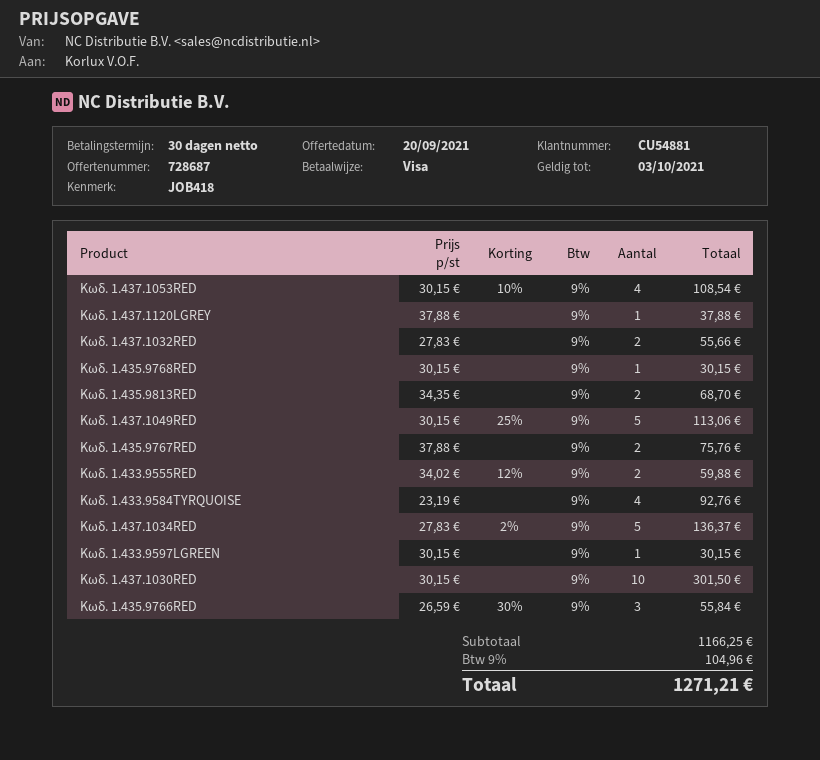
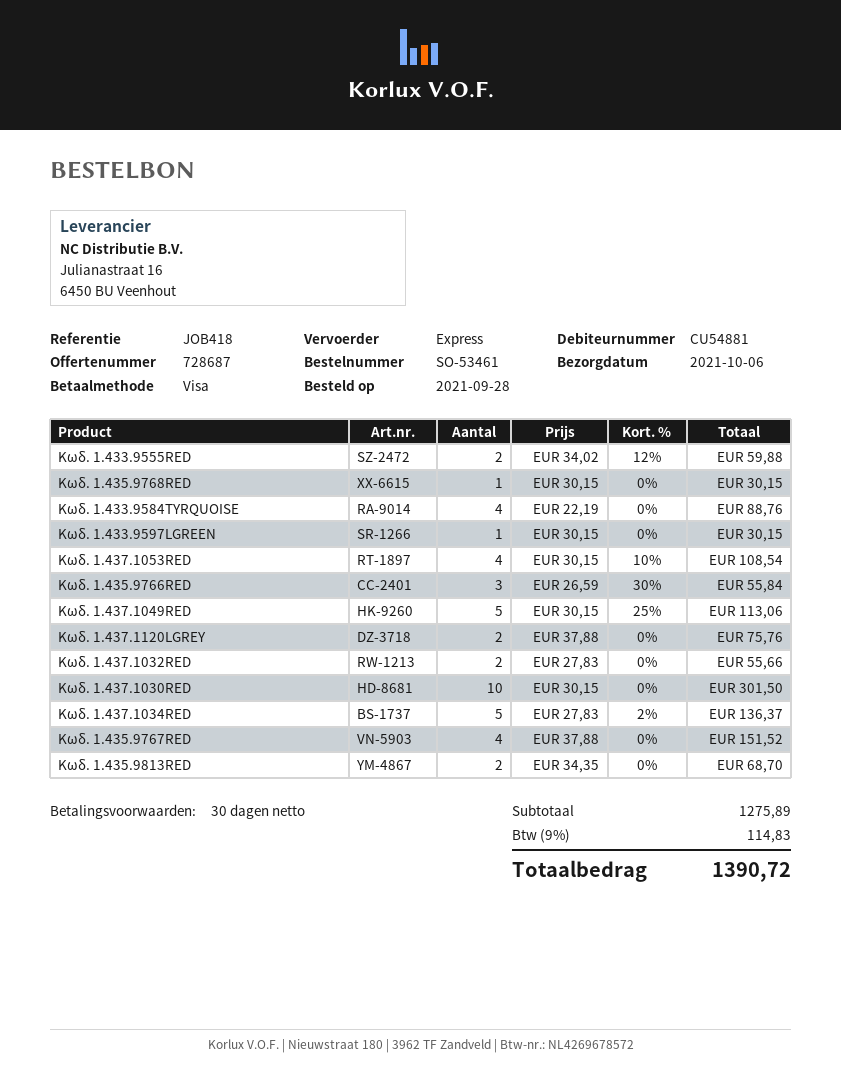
Κωδ. 1.437.1120LGREY: 1 x 37.88 = 37.88 -> 2 x 37.88 = 75.76
Κωδ. 1.435.9767RED: 2 x 37.88 = 75.76 -> 4 x 37.88 = 151.52
Κωδ. 1.433.9584TYRQUOISE: 4 x 23.19 = 92.76 -> 4 x 22.19 = 88.76
subtotal: 1166.25 -> 1275.89
tax: 9% = 104.96 -> 9% = 114.83
total: 1271.21 -> 1390.72

